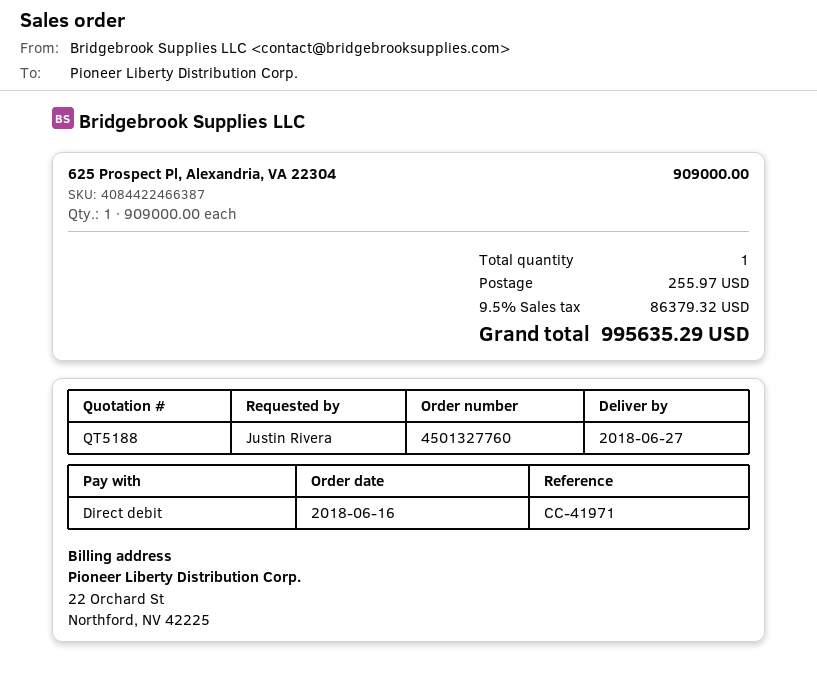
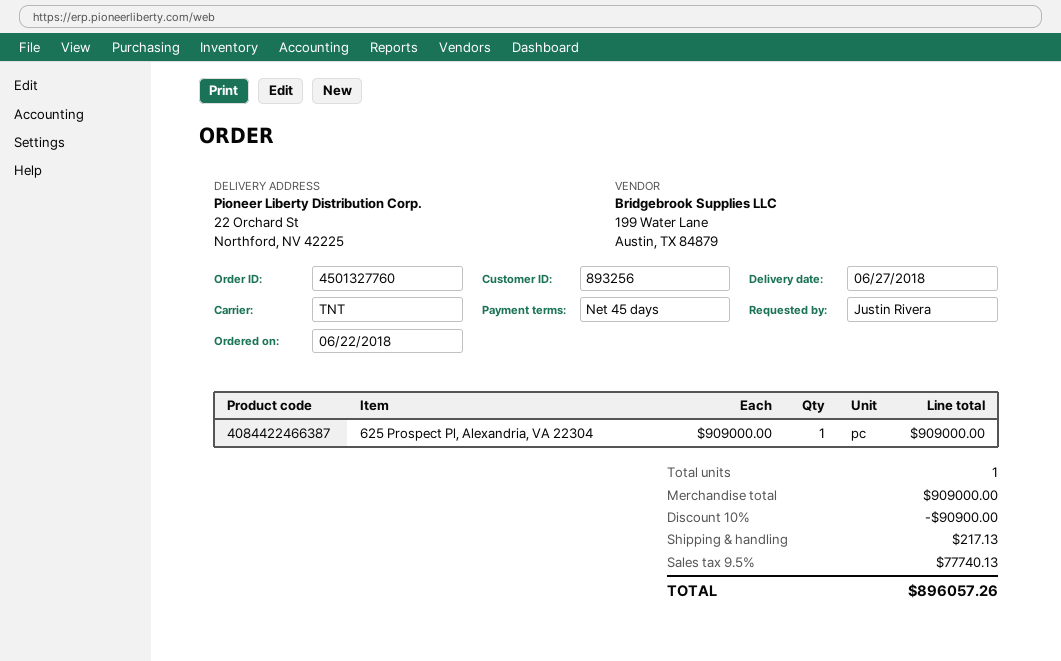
order date: 2018-06-16 -> 2018-06-22
discount: none -> 10% = 90900.00
shipping: 255.97 -> 217.13
tax: 9.5% = 86379.32 -> 9.5% = 77740.13
total: 995635.29 -> 896057.26

